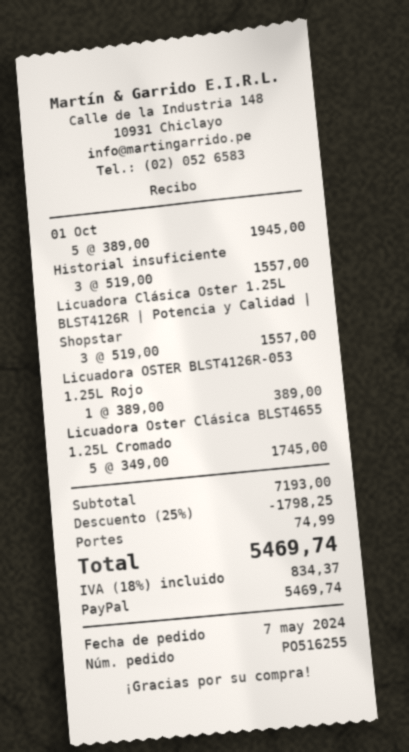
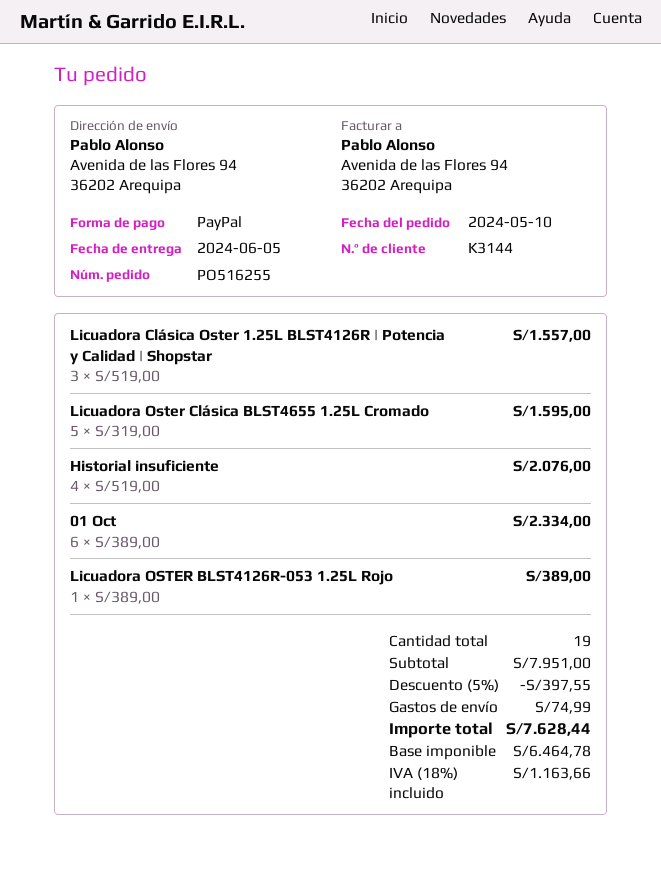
order date: 2024-05-07 -> 2024-05-10
01 Oct: 5 x 389.00 = 1945.00 -> 6 x 389.00 = 2334.00
Historial insuficiente: 3 x 519.00 = 1557.00 -> 4 x 519.00 = 2076.00
Licuadora Oster Clásica BLST4655 1.25L Cromado: 5 x 349.00 = 1745.00 -> 5 x 319.00 = 1595.00
subtotal: 7193.00 -> 7951.00
discount: 25% = 1798.25 -> 5% = 397.55
tax: 18% = 834.37 -> 18% = 1163.66
total: 5469.74 -> 7628.44

